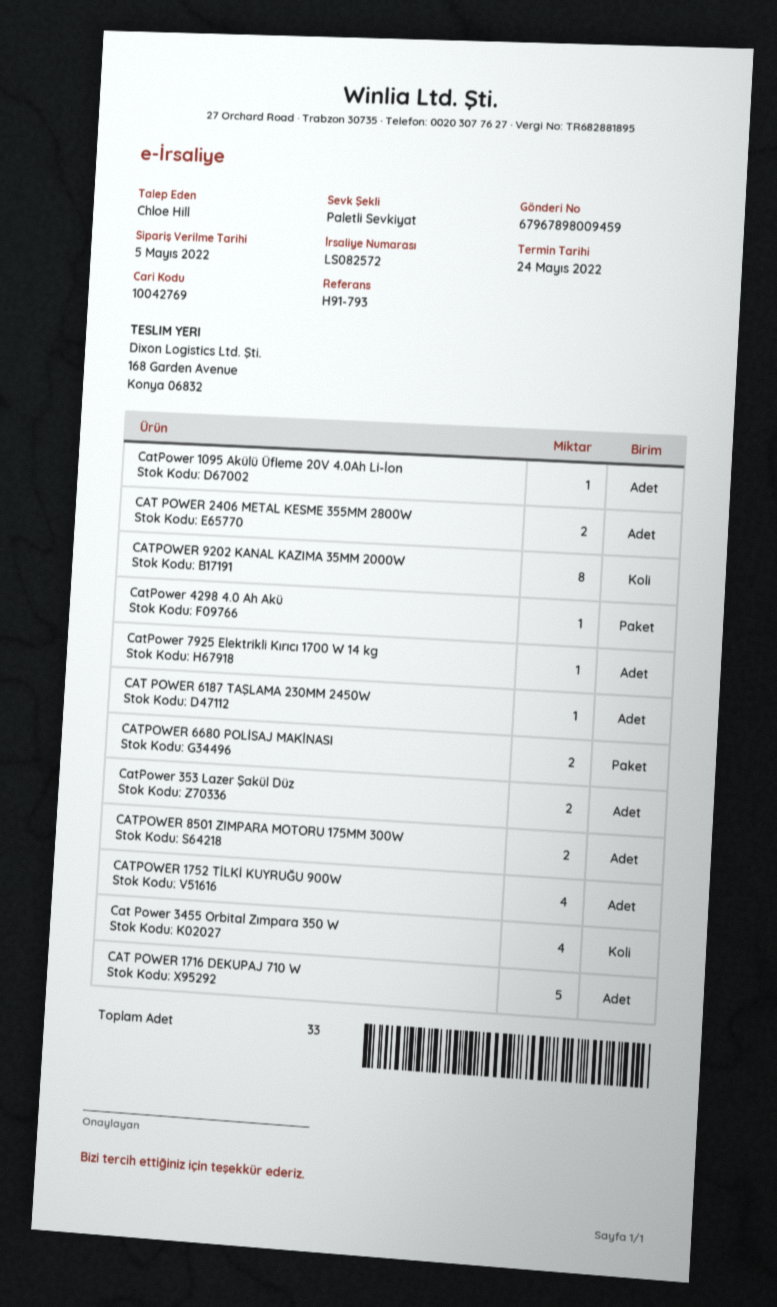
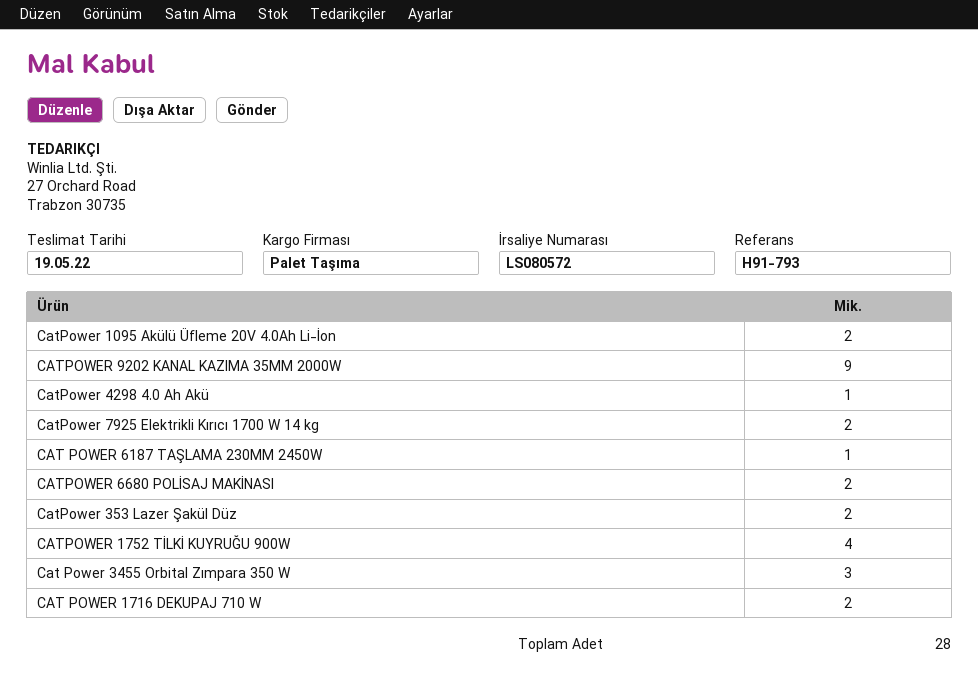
delivery note number: LS082572 -> LS080572
delivery date: 2022-05-24 -> 2022-05-19
CatPower 1095 Akülü Üfleme 20V 4.0Ah Li-İon: 1 -> 2
CAT POWER 2406 METAL KESME 355MM 2800W: 2 -> none
CATPOWER 9202 KANAL KAZIMA 35MM 2000W: 8 -> 9
CatPower 7925 Elektrikli Kırıcı 1700 W 14 kg: 1 -> 2
CATPOWER 8501 ZIMPARA MOTORU 175MM 300W: 2 -> none
Cat Power 3455 Orbital Zımpara 350 W: 4 -> 3
CAT POWER 1716 DEKUPAJ 710 W: 5 -> 2
total quantity: 33 -> 28

